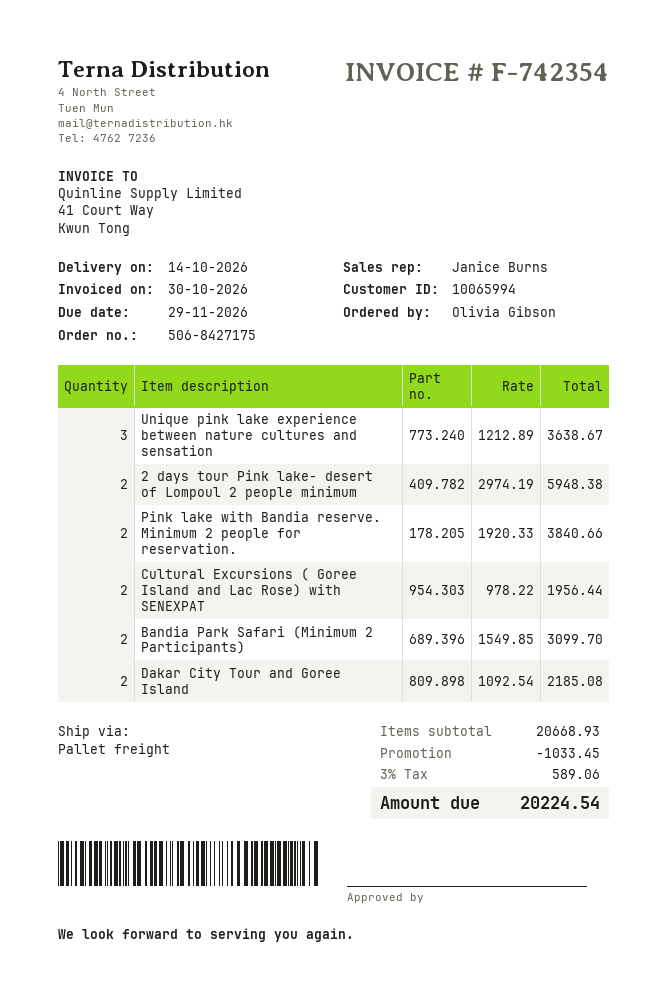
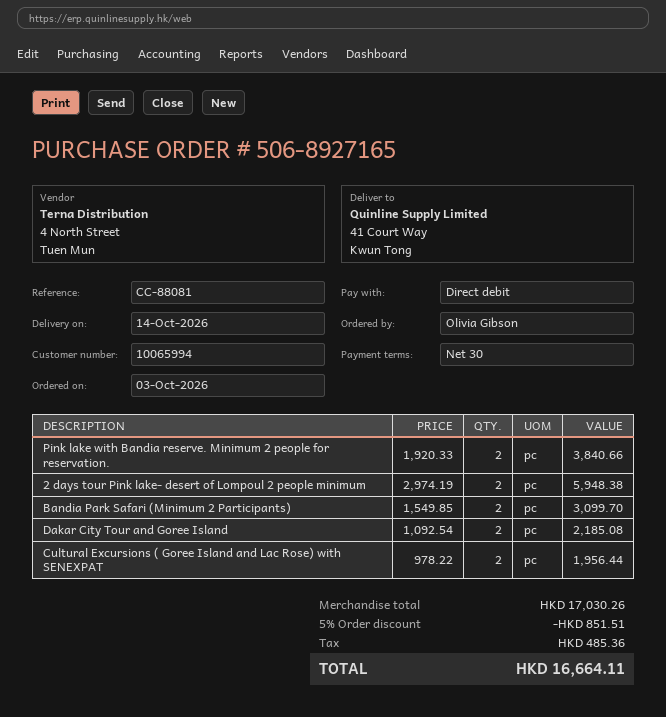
order number: 506-8427175 -> 506-8927165
Unique pink lake experience between nature cultures and sensation: 3 x 1212.89 = 3638.67 -> none
subtotal: 20668.93 -> 17030.26
discount: 1033.45 -> 851.51
tax: 589.06 -> 485.36
total: 20224.54 -> 16664.11

